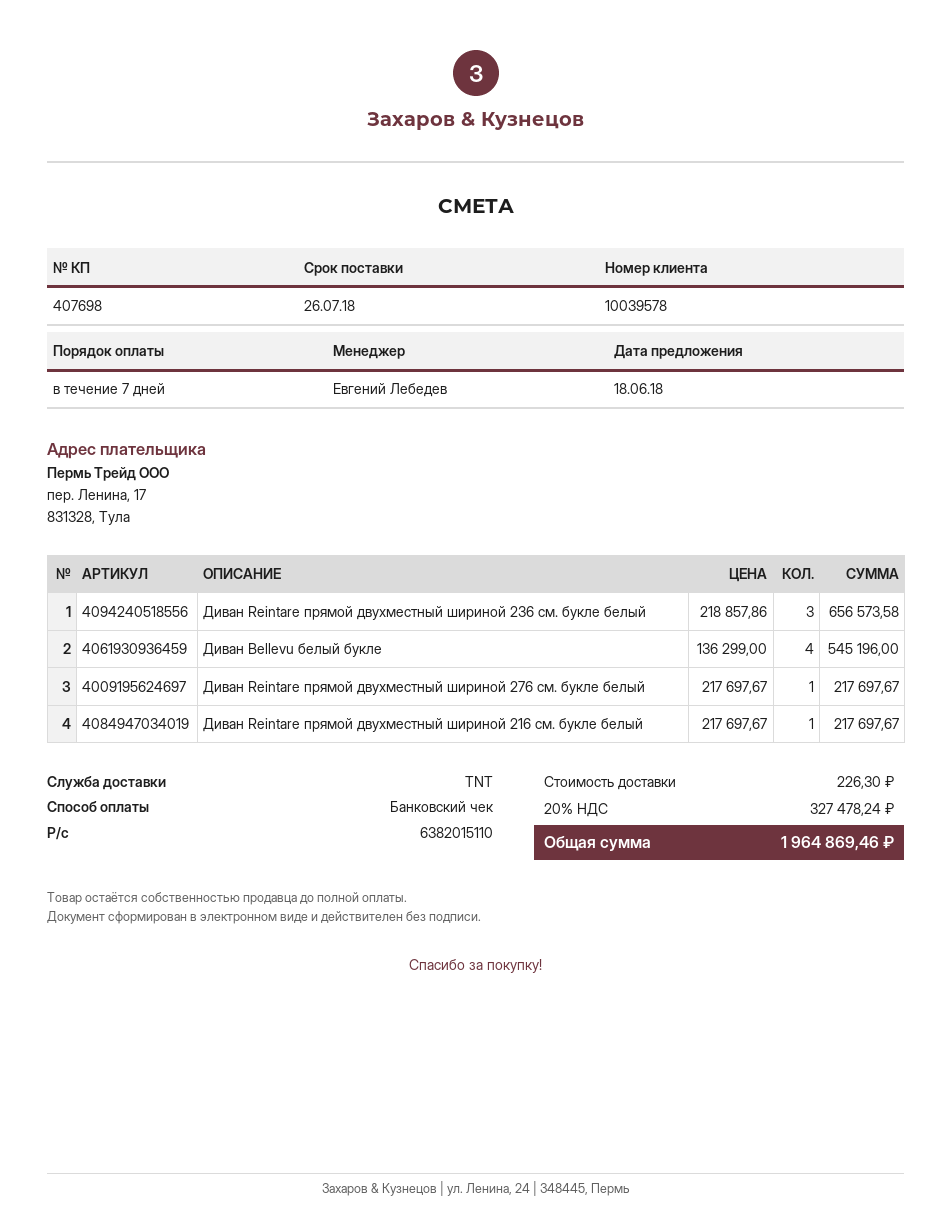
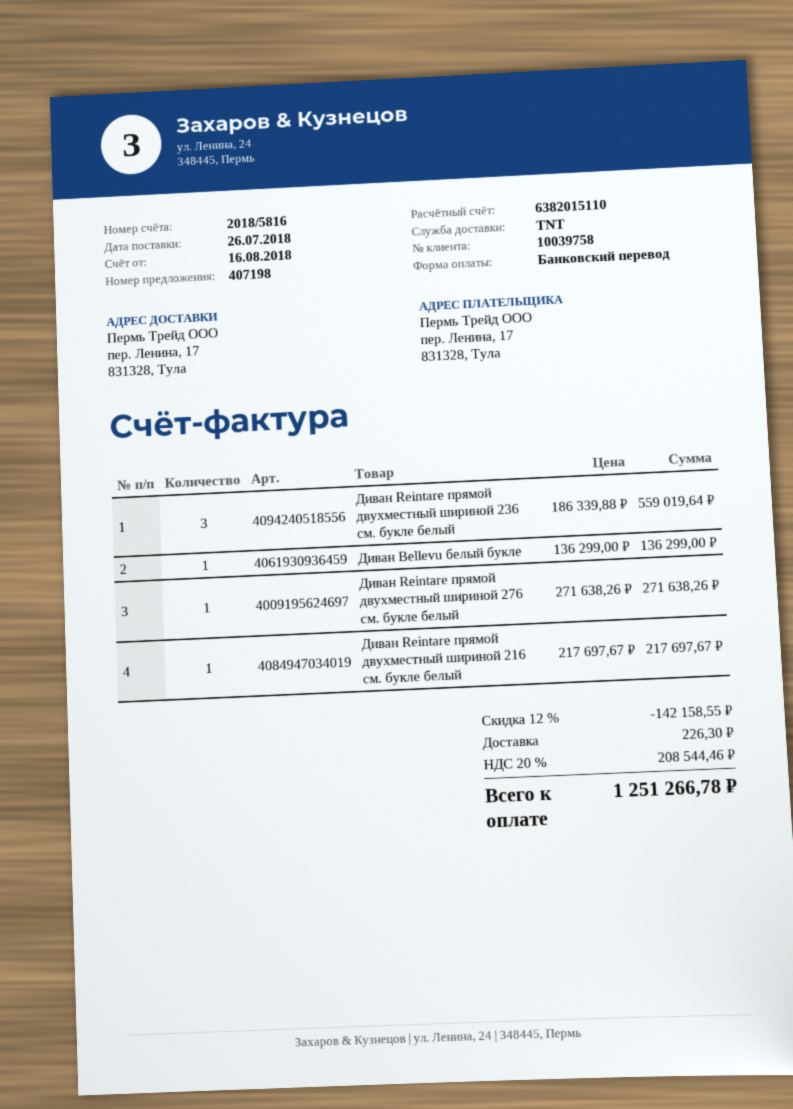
quote number: 407698 -> 407198
customer number: 10039578 -> 10039758
payment method: cheque -> bank transfer
Диван Reintare прямой двухместный шириной 236 см. букле белый: 3 x 218857.86 = 656573.58 -> 3 x 186339.88 = 559019.64
Диван Bellevu белый букле: 4 x 136299.00 = 545196.00 -> 1 x 136299.00 = 136299.00
Диван Reintare прямой двухместный шириной 276 см. букле белый: 1 x 217697.67 = 217697.67 -> 1 x 271638.26 = 271638.26
discount: none -> 12% = 142158.55
tax: 20% = 327478.24 -> 20% = 208544.46
total: 1964869.46 -> 1251266.78

